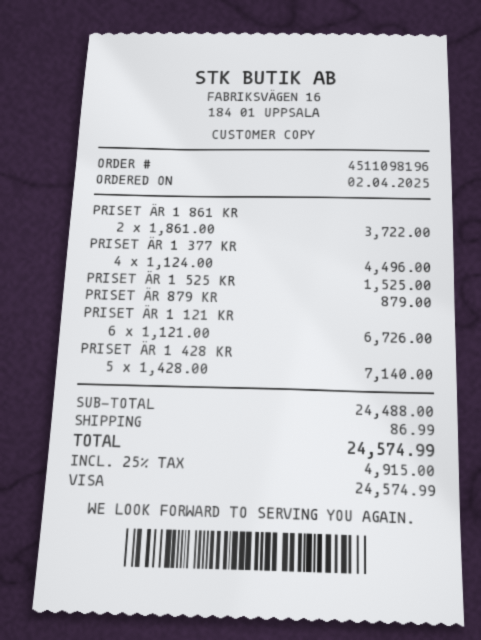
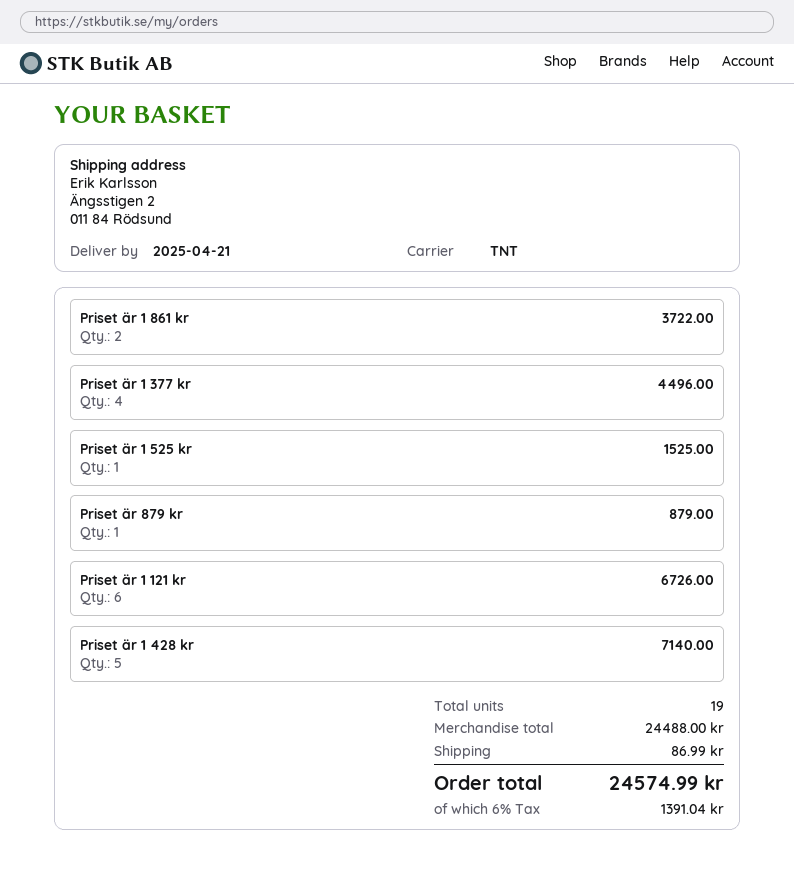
tax: 25% = 4915.00 -> 6% = 1391.04

